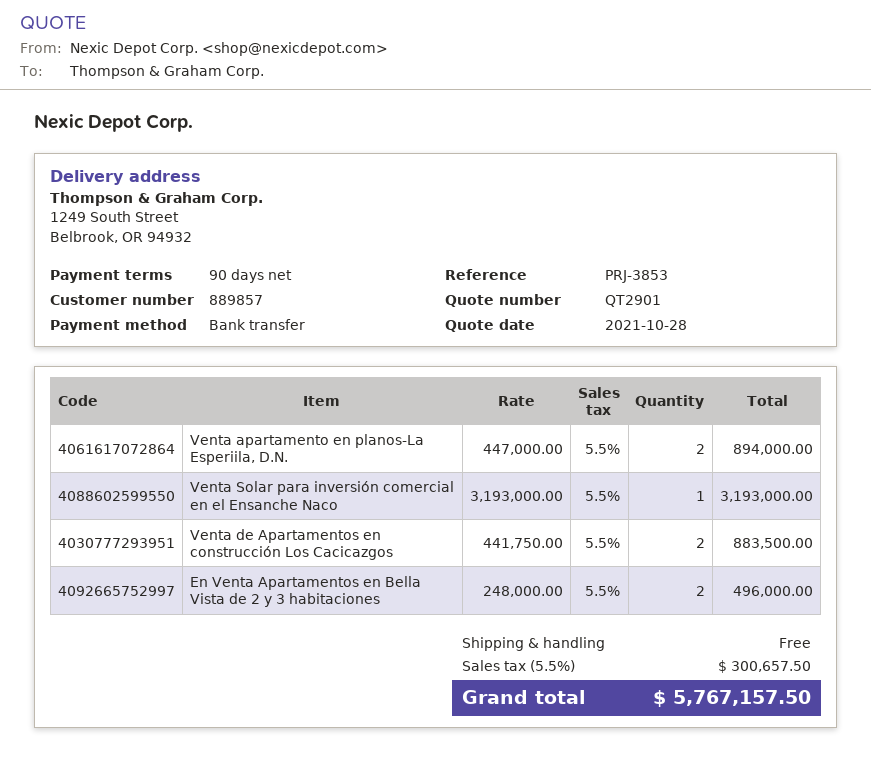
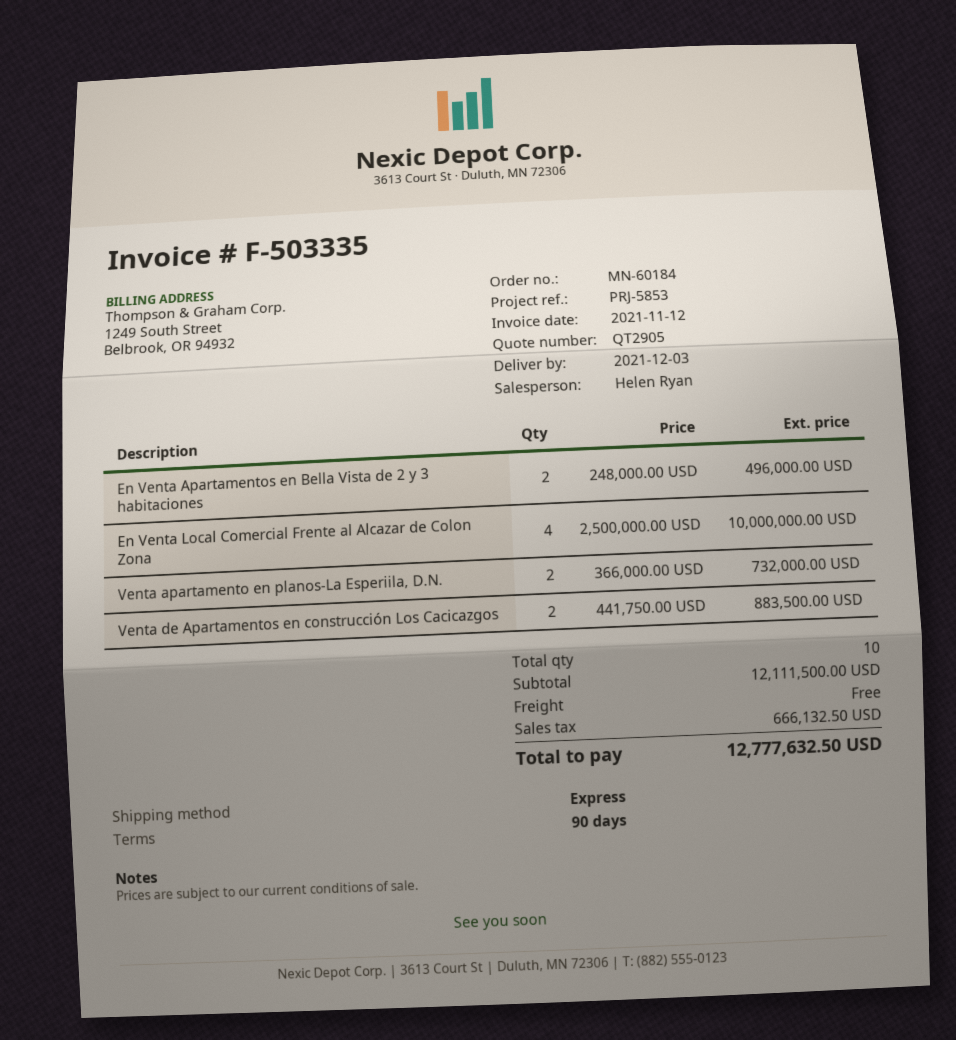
quote number: QT2901 -> QT2905
reference: PRJ-3853 -> PRJ-5853
Venta apartamento en planos-La Esperiila, D.N.: 2 x 447000.00 = 894000.00 -> 2 x 366000.00 = 732000.00
Venta Solar para inversión comercial en el Ensanche Naco: 1 x 3193000.00 = 3193000.00 -> none
En Venta Local Comercial Frente al Alcazar de Colon Zona: none -> 4 x 2500000.00 = 10000000.00
tax: 300657.50 -> 666132.50
total: 5767157.50 -> 12777632.50

